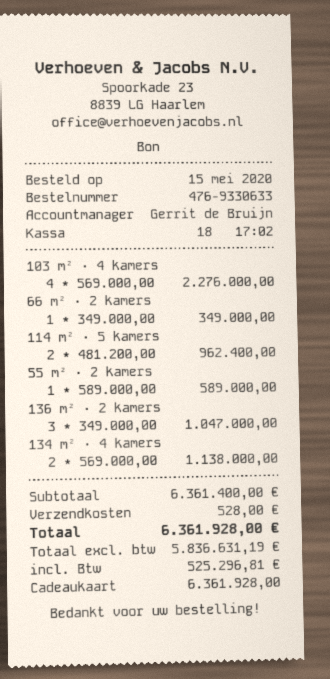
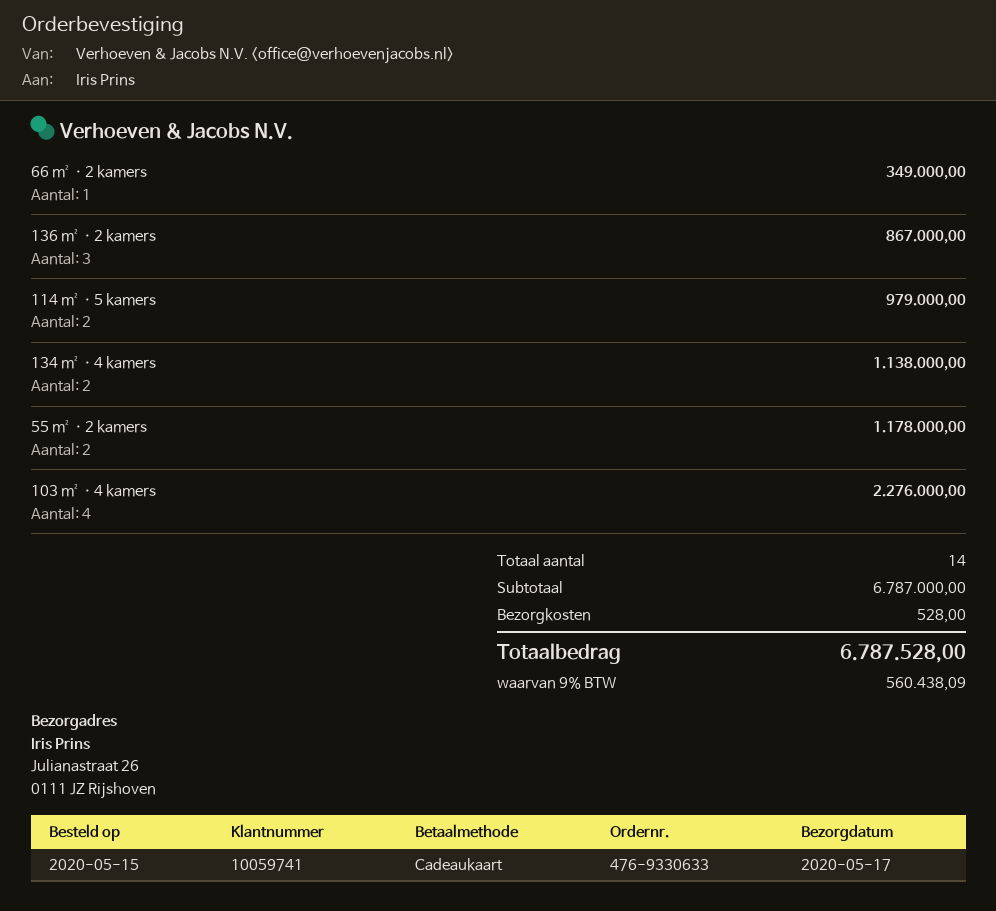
114 m² · 5 kamers: 2 for 962400.00 -> 2 for 979000.00
55 m² · 2 kamers: 1 for 589000.00 -> 2 for 1178000.00
136 m² · 2 kamers: 3 for 1047000.00 -> 3 for 867000.00
subtotal: 6361400.00 -> 6787000.00
tax: 525296.81 -> 560438.09
total: 6361928.00 -> 6787528.00

